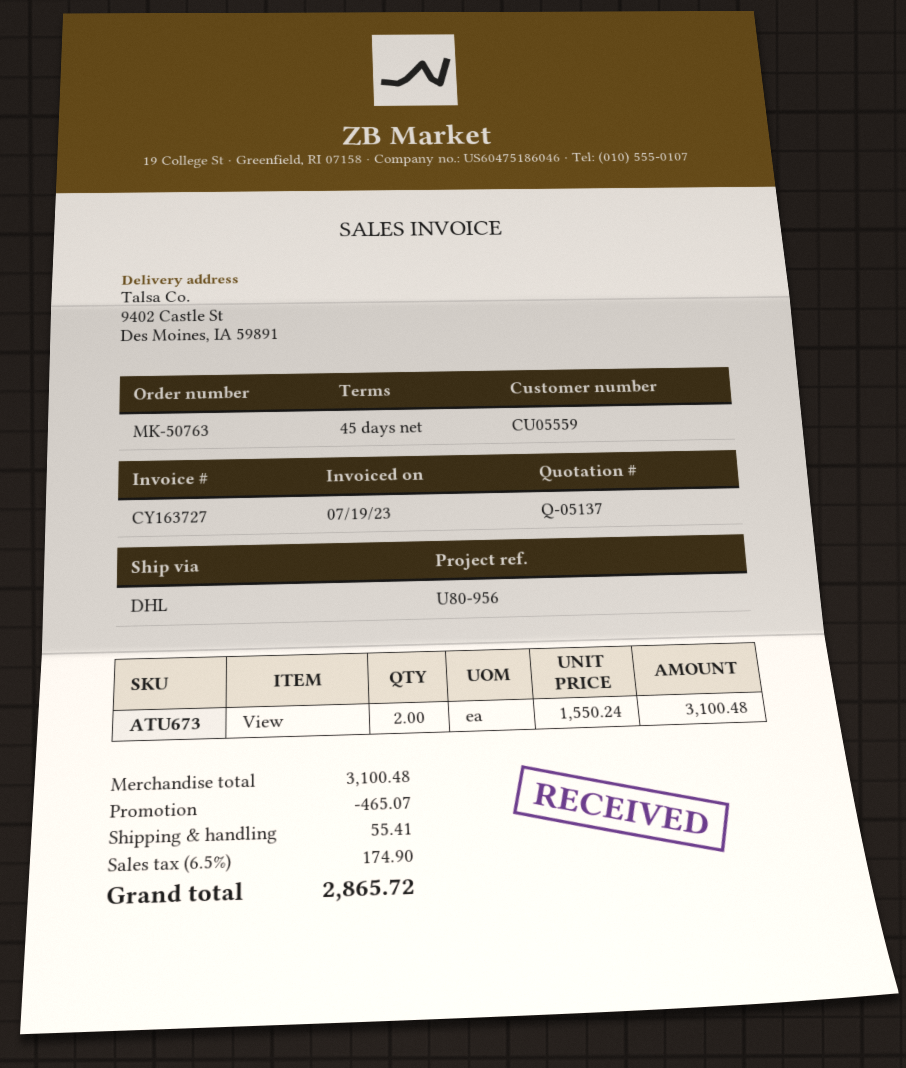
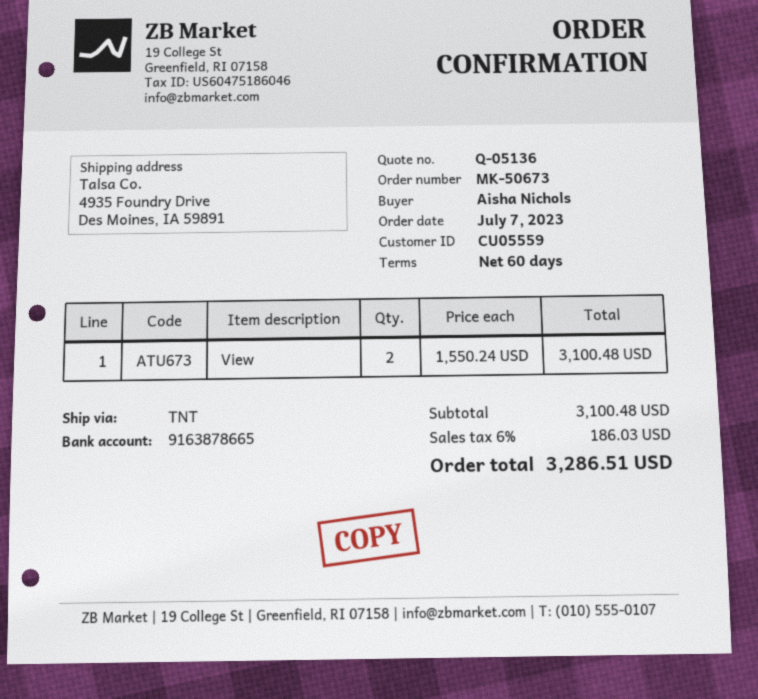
quote number: Q-05137 -> Q-05136
order number: MK-50763 -> MK-50673
payment terms: 45 days -> 60 days
shipping method: DHL -> TNT
ship to: 9402 Castle St, Des Moines, IA 59891 -> 4935 Foundry Drive, Des Moines, IA 59891
discount: 465.07 -> none
shipping: 55.41 -> none
tax: 6.5% = 174.90 -> 6% = 186.03
total: 2865.72 -> 3286.51

